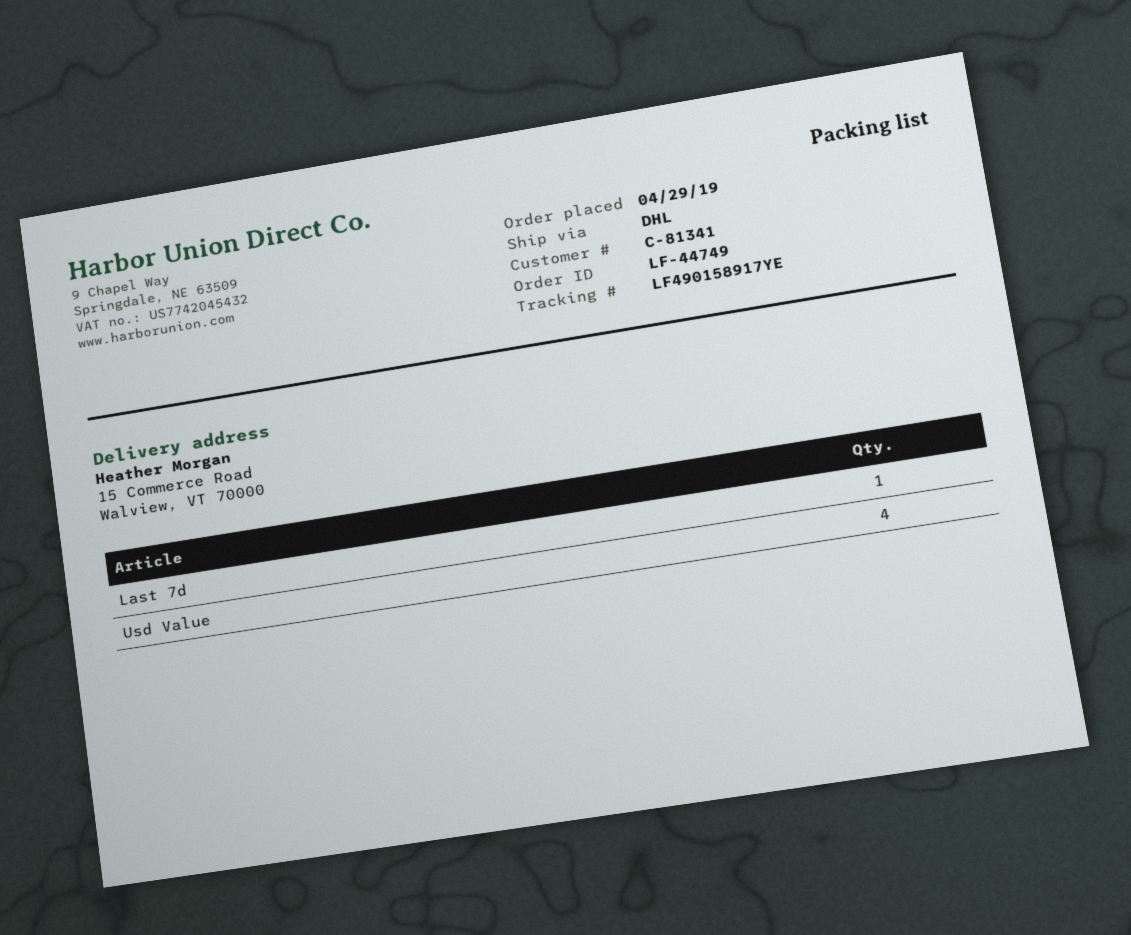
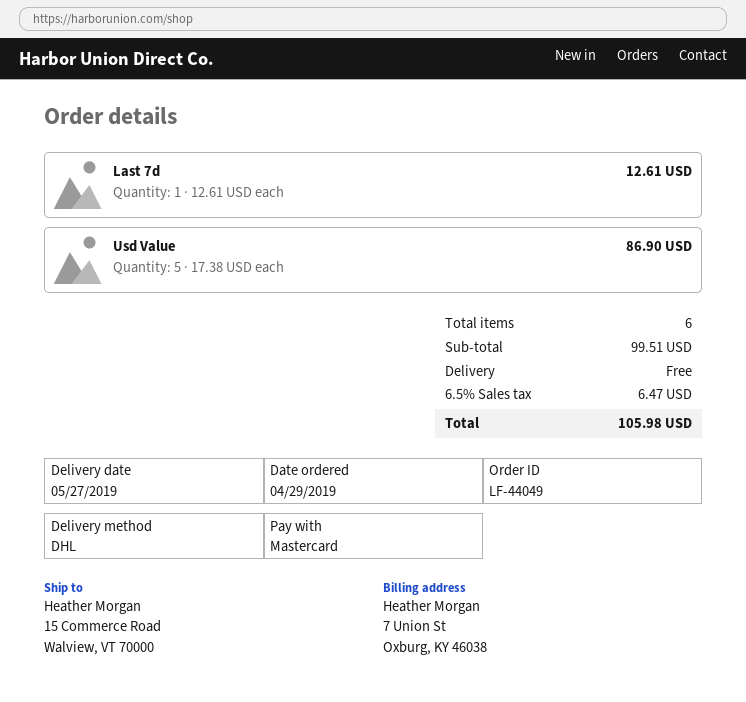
order number: LF-44749 -> LF-44049
Usd Value: 4 -> 5

